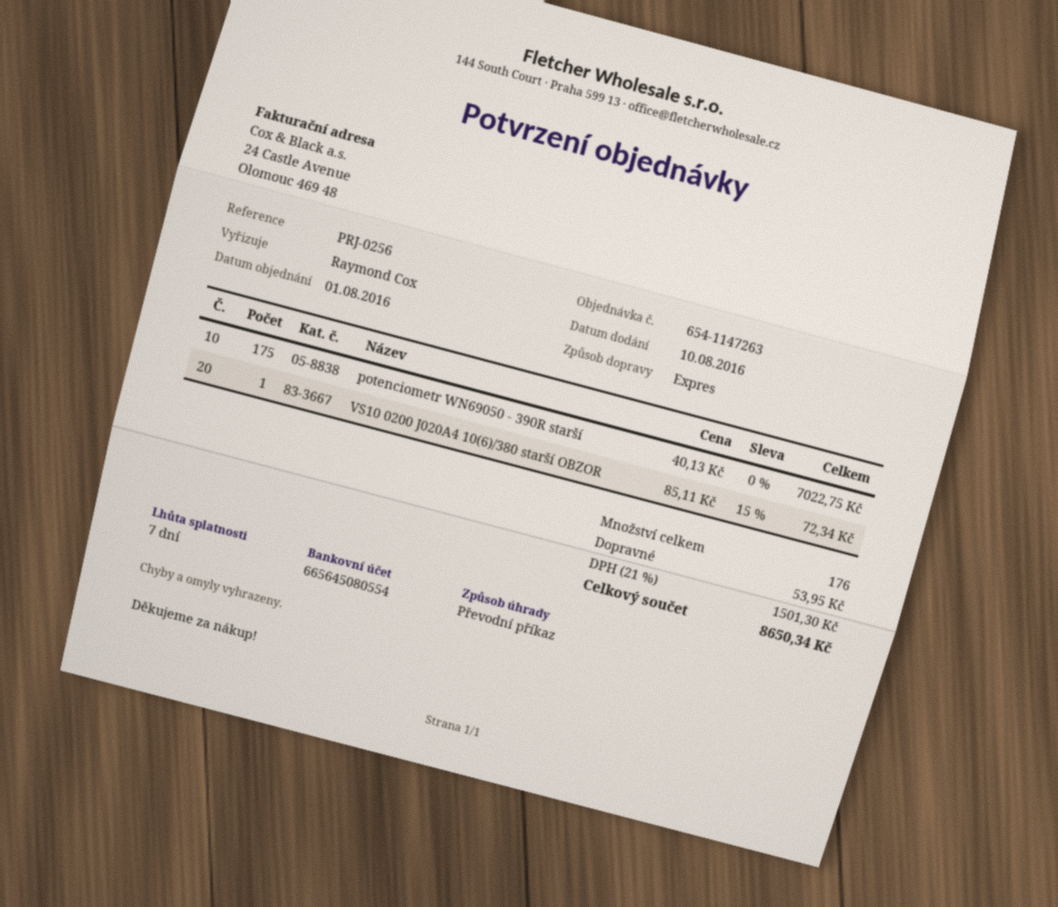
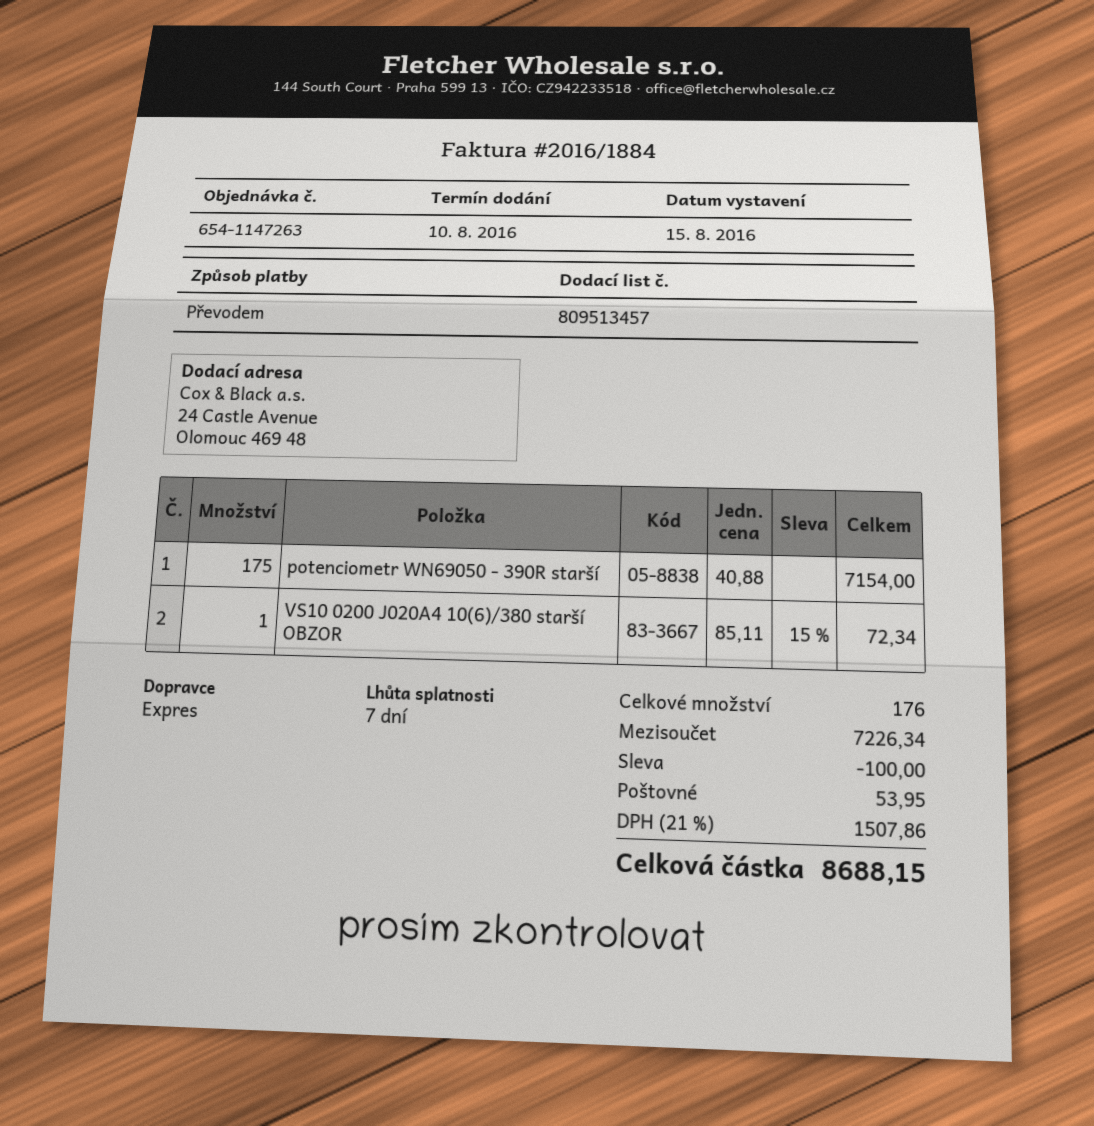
potenciometr WN69050 - 390R starší: 175 x 40.13 = 7022.75 -> 175 x 40.88 = 7154.00
discount: none -> 100.00
tax: 21% = 1501.30 -> 21% = 1507.86
total: 8650.34 -> 8688.15

